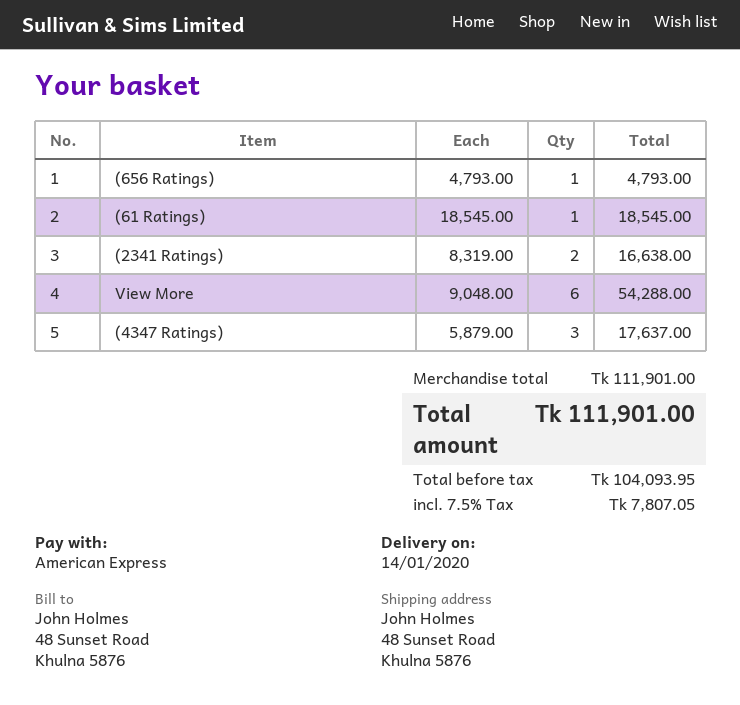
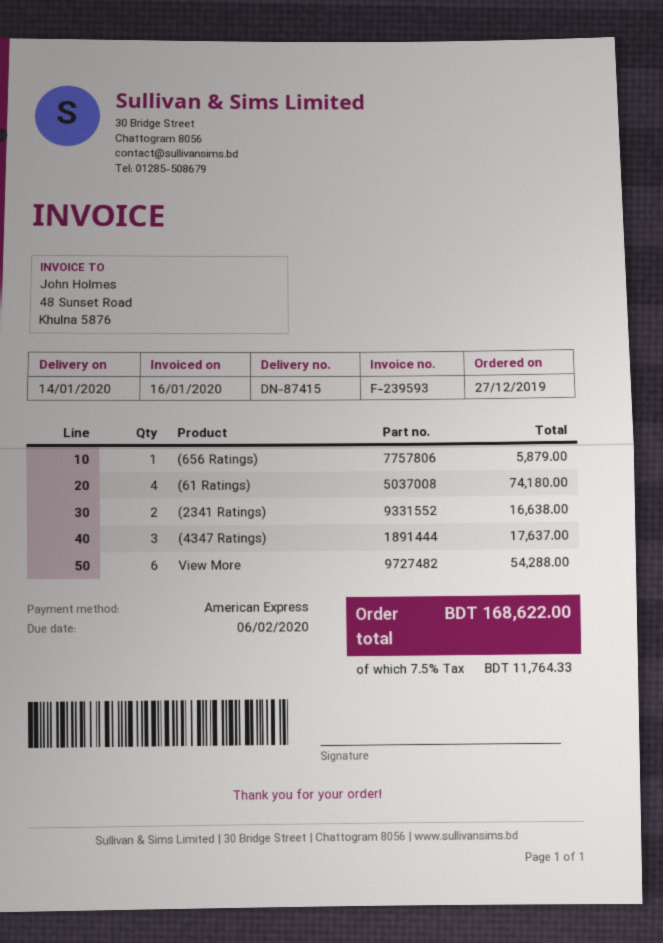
(656 Ratings): 1 for 4793.00 -> 1 for 5879.00
(61 Ratings): 1 for 18545.00 -> 4 for 74180.00
tax: 7.5% = 7807.05 -> 7.5% = 11764.33
total: 111901.00 -> 168622.00

